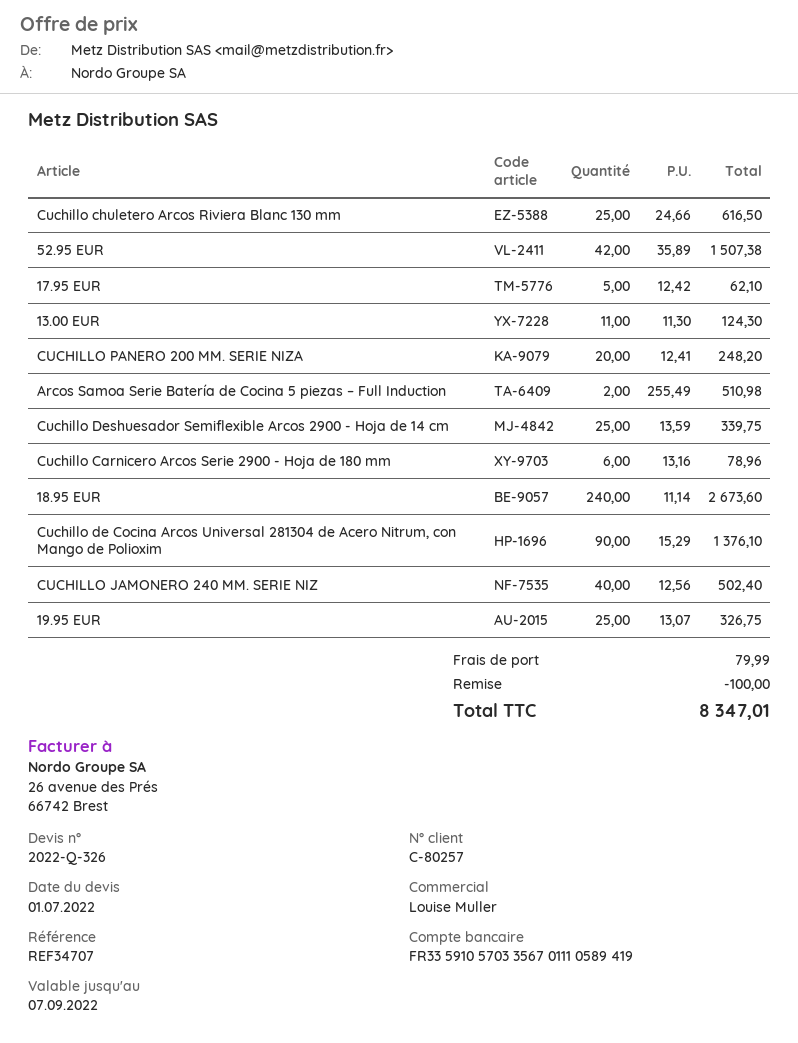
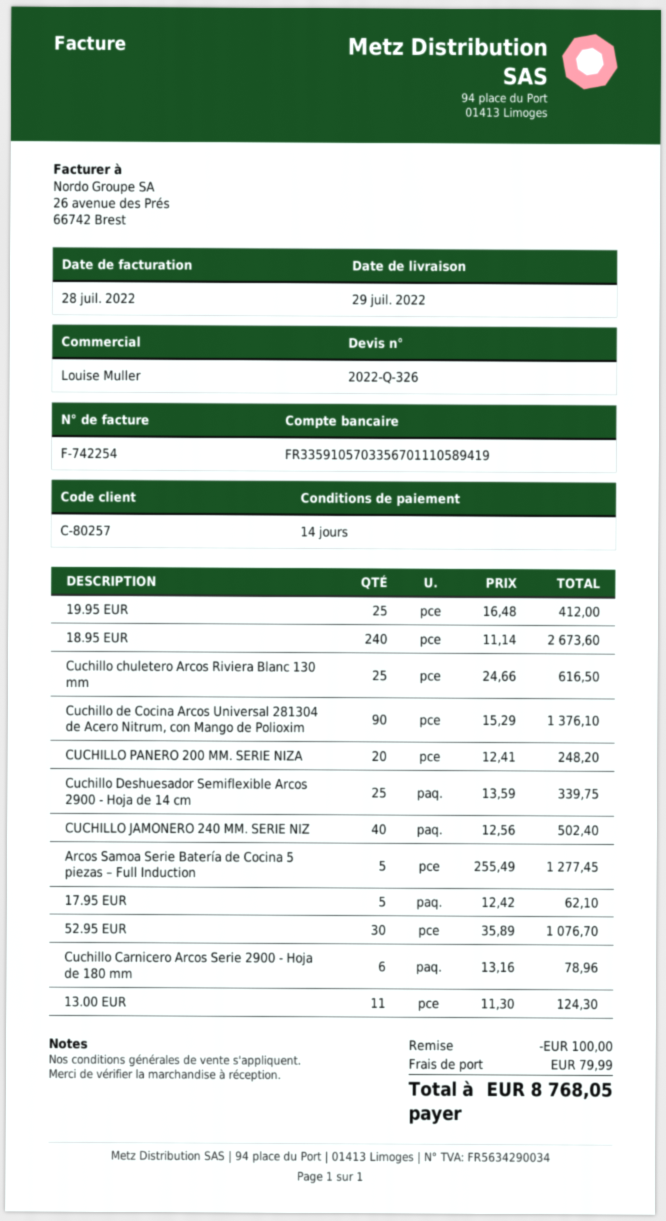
52.95 EUR: 42 x 35.89 = 1507.38 -> 30 x 35.89 = 1076.70
Arcos Samoa Serie Batería de Cocina 5 piezas – Full Induction: 2 x 255.49 = 510.98 -> 5 x 255.49 = 1277.45
19.95 EUR: 25 x 13.07 = 326.75 -> 25 x 16.48 = 412.00
total: 8347.01 -> 8768.05

